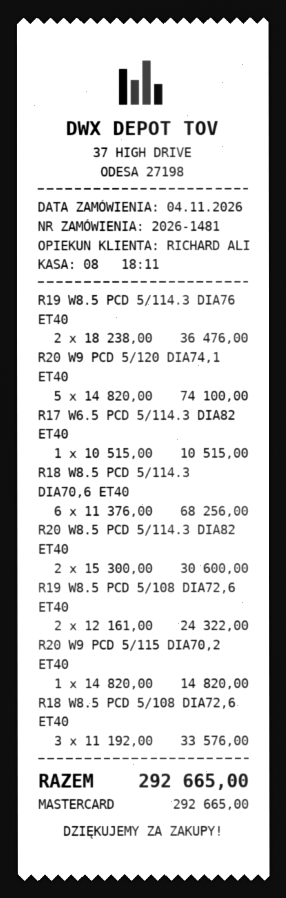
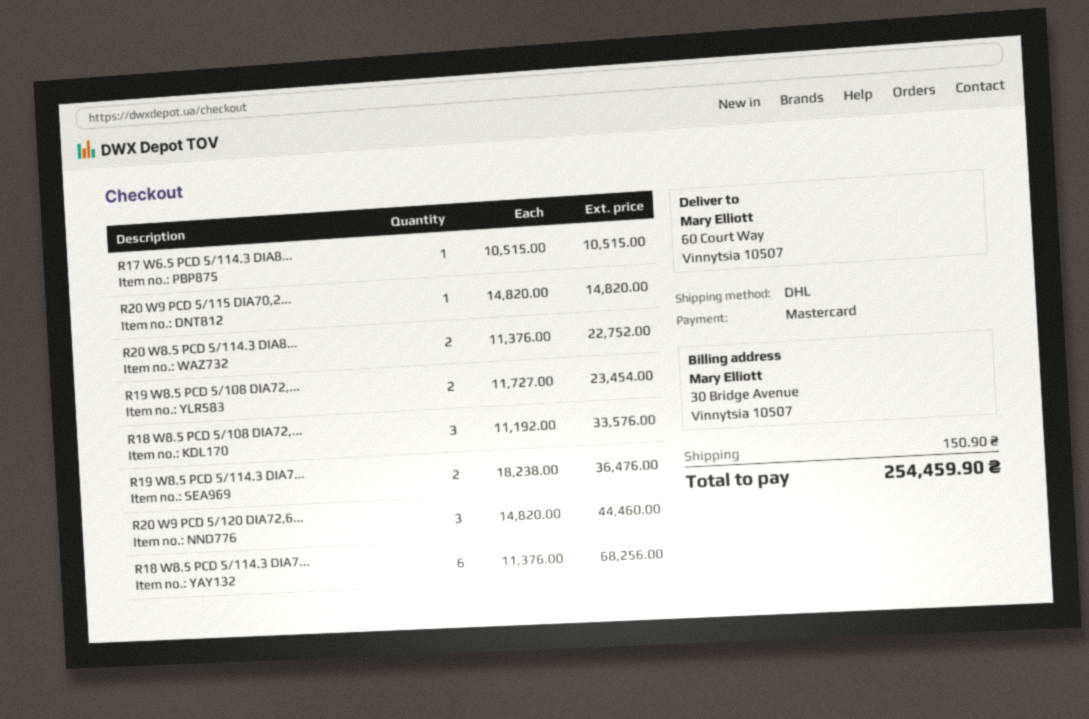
R20 W9 PCD 5/120 DIA74,1 ET40: 5 x 14820.00 = 74100.00 -> none
R20 W8.5 PCD 5/114.3 DIA82 ET40: 2 x 15300.00 = 30600.00 -> 2 x 11376.00 = 22752.00
R19 W8.5 PCD 5/108 DIA72,6 ET40: 2 x 12161.00 = 24322.00 -> 2 x 11727.00 = 23454.00
R20 W9 PCD 5/120 DIA72,6...: none -> 3 x 14820.00 = 44460.00
shipping: none -> 150.90
total: 292665.00 -> 254459.90

